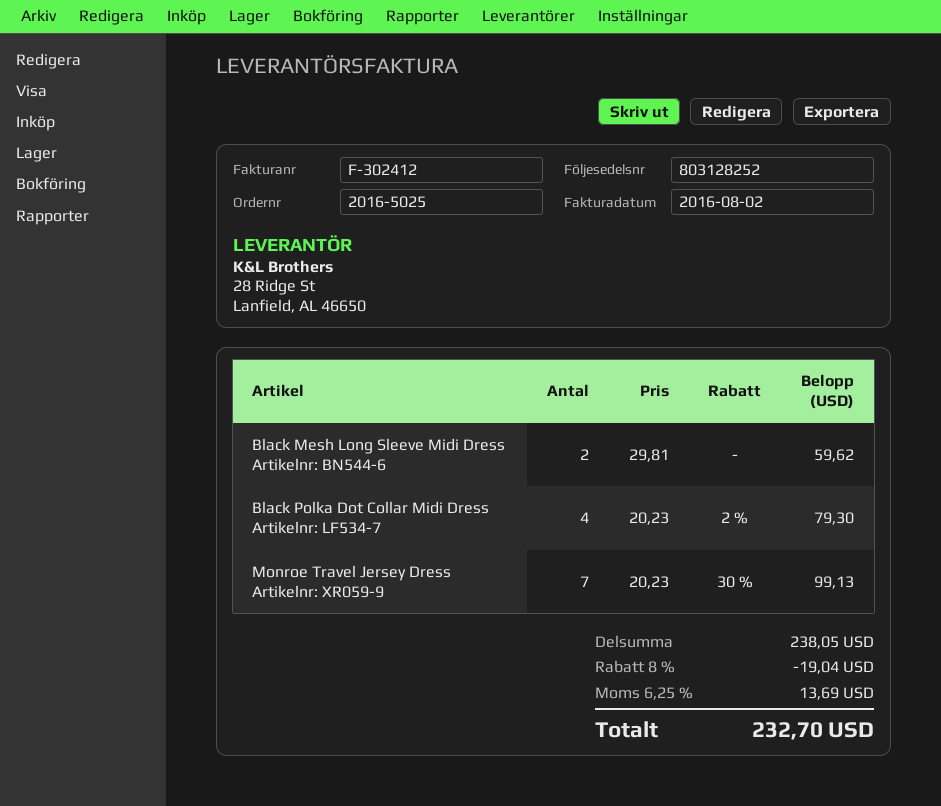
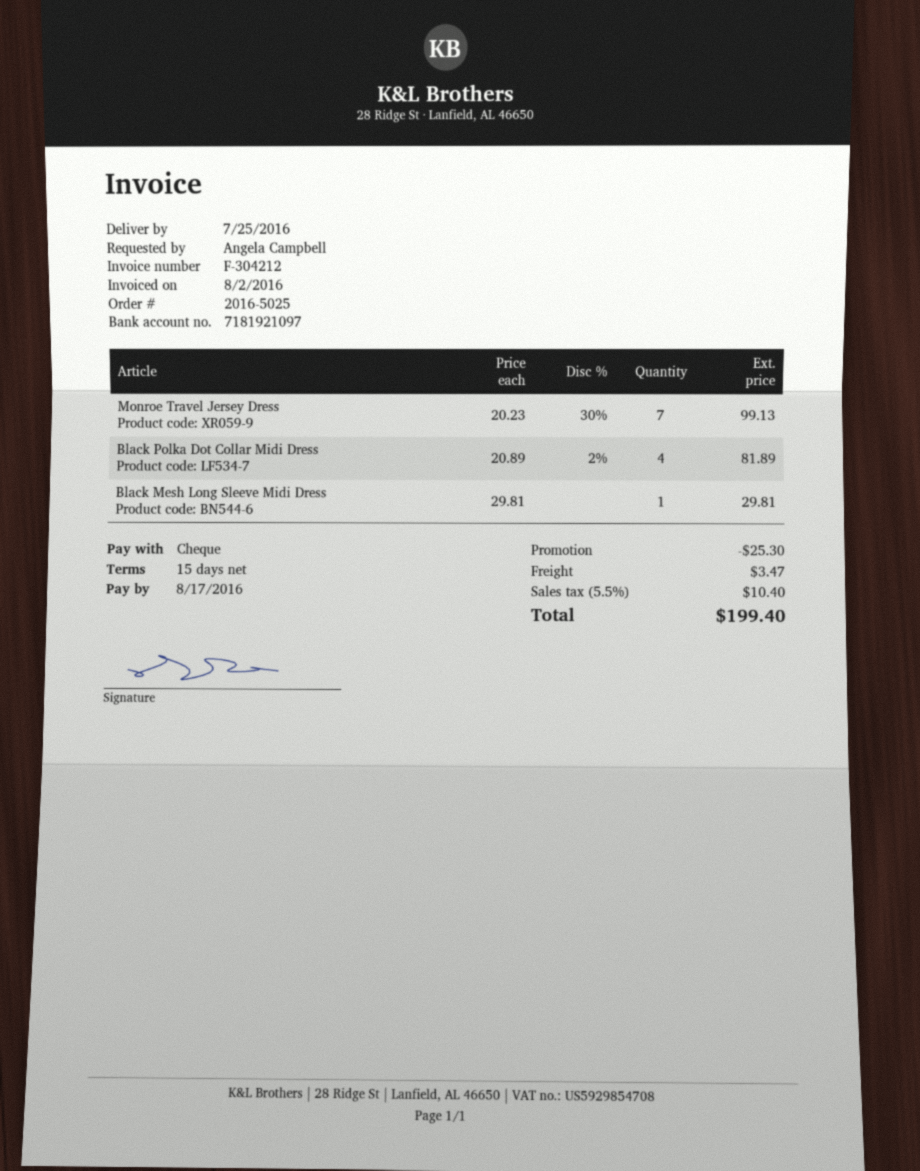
invoice number: F-302412 -> F-304212
Black Mesh Long Sleeve Midi Dress: 2 x 29.81 = 59.62 -> 1 x 29.81 = 29.81
Black Polka Dot Collar Midi Dress: 4 x 20.23 - 2% = 79.30 -> 4 x 20.89 - 2% = 81.89
discount: 19.04 -> 25.30
shipping: none -> 3.47
tax: 6.25% = 13.69 -> 5.5% = 10.40
total: 232.70 -> 199.40

